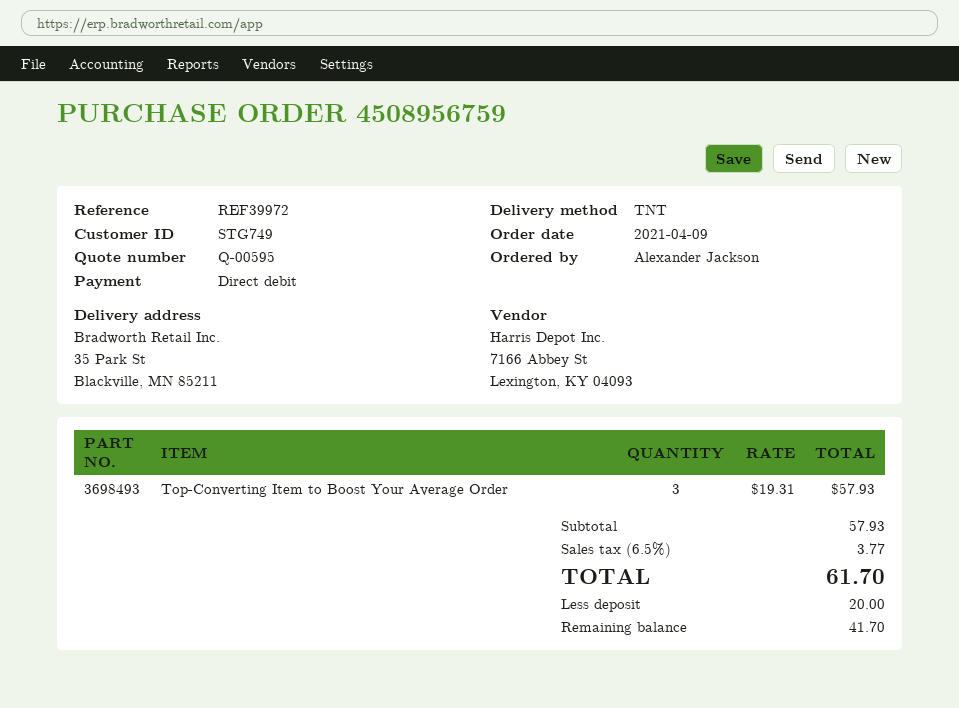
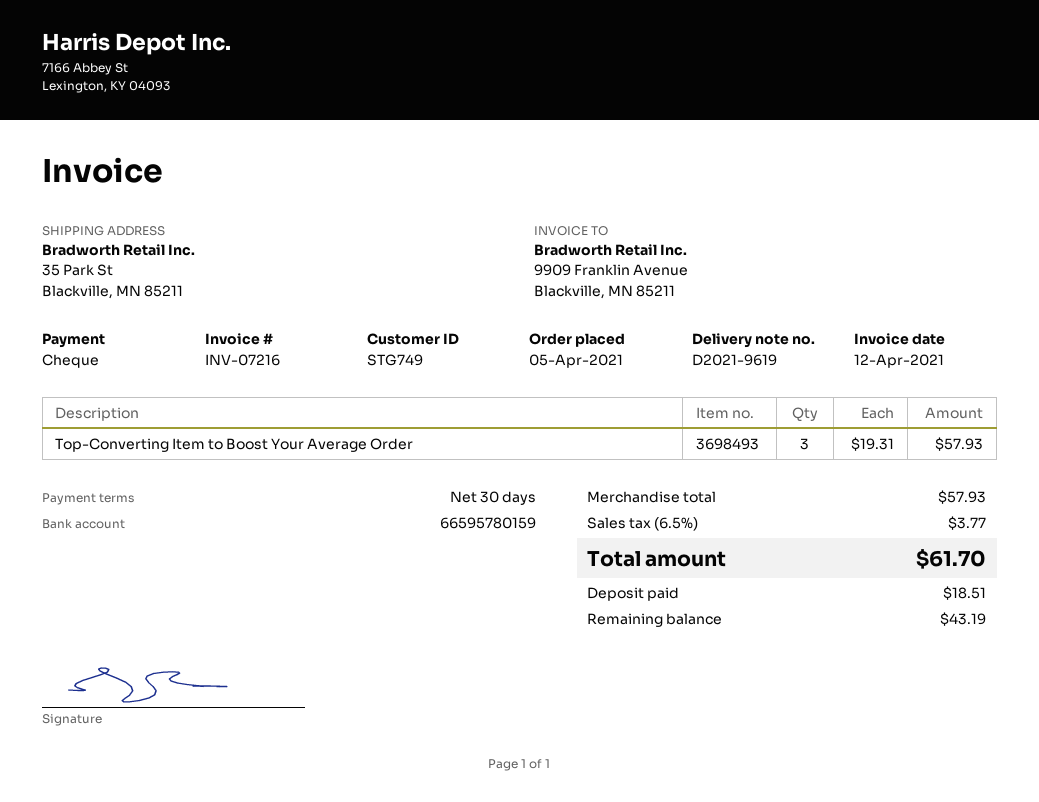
order date: 2021-04-09 -> 2021-04-05
payment method: direct debit -> cheque
deposit: 20.00 -> 18.51
balance: 41.70 -> 43.19

